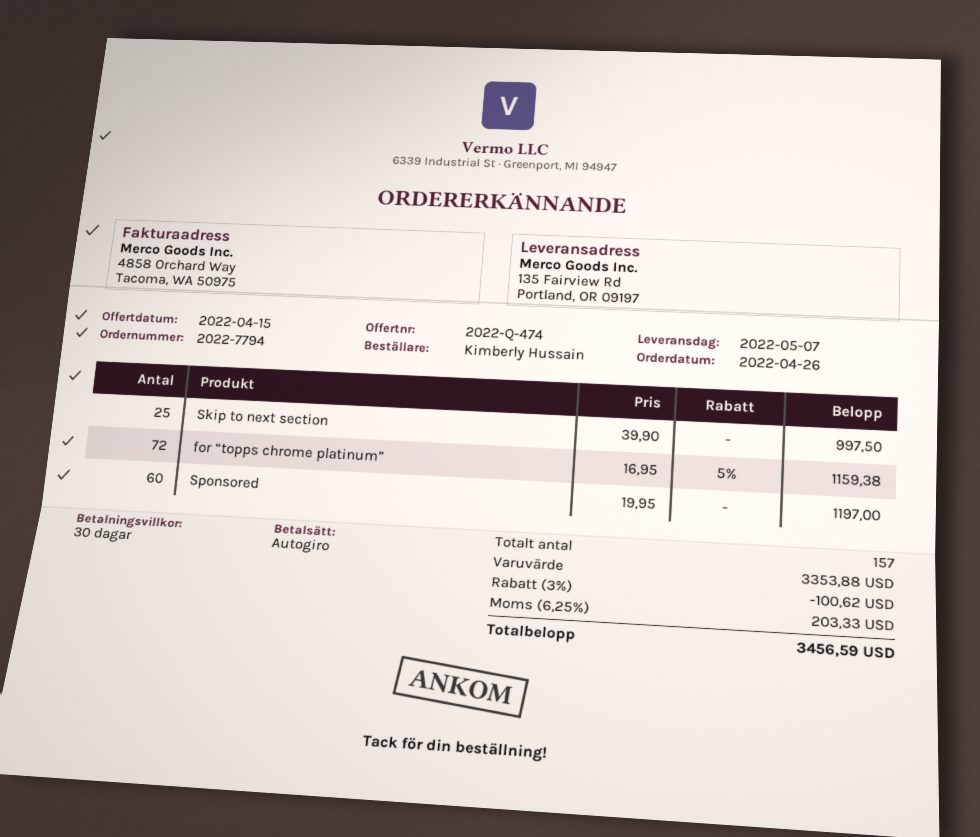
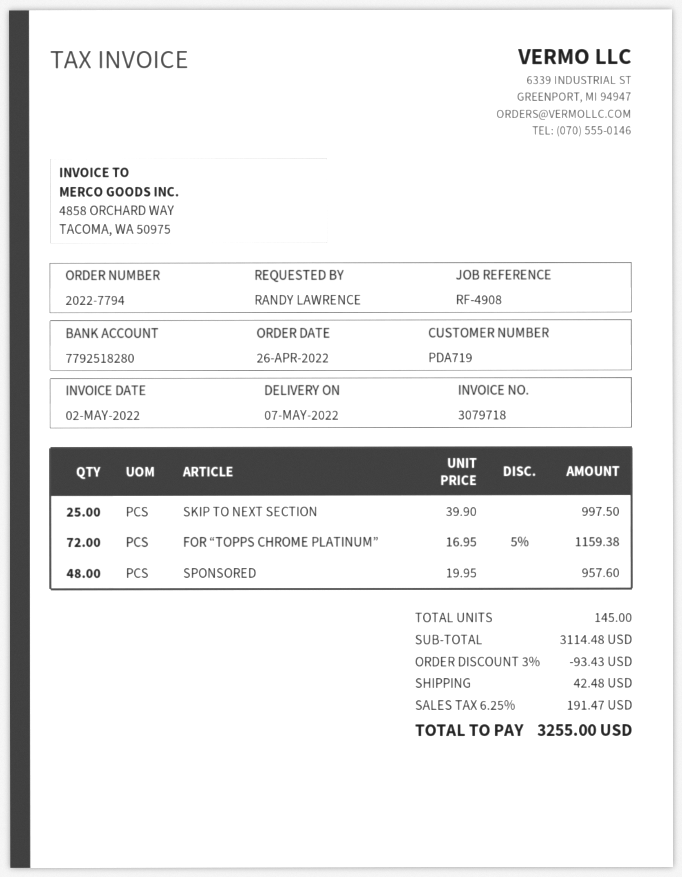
ordered by: Kimberly Hussain -> RANDY LAWRENCE
Sponsored: 60 x 19.95 = 1197.00 -> 48 x 19.95 = 957.60
total quantity: 157 -> 145
subtotal: 3353.88 -> 3114.48
discount: 3% = 100.62 -> 3% = 93.43
shipping: none -> 42.48
tax: 6.25% = 203.33 -> 6.25% = 191.47
total: 3456.59 -> 3255.00

